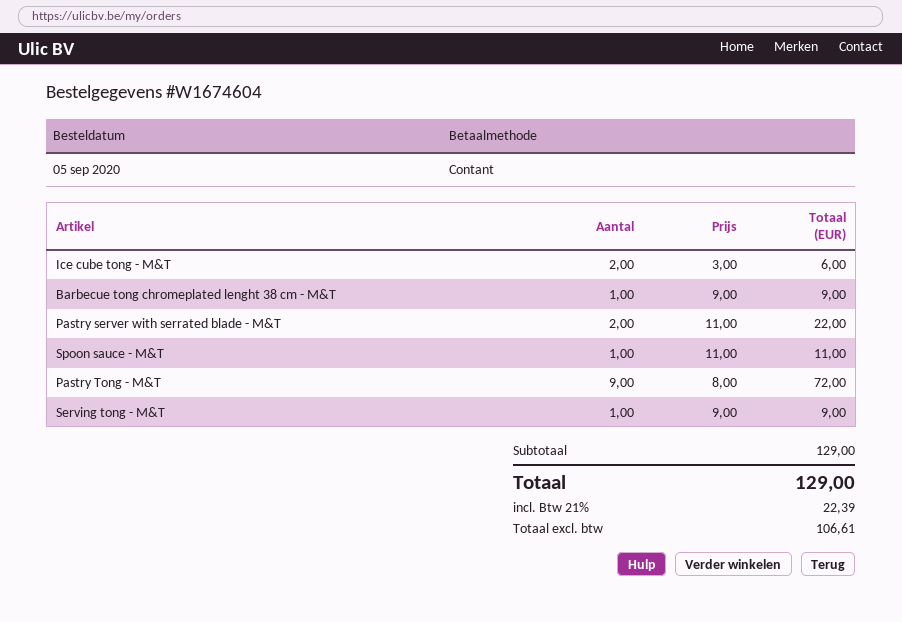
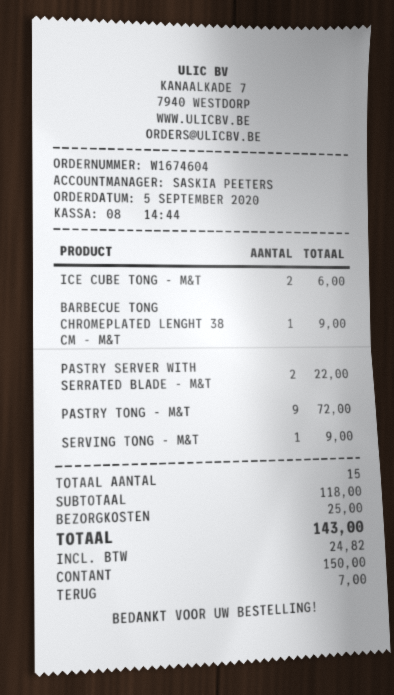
Spoon sauce - M&T: 1 for 11.00 -> none
subtotal: 129.00 -> 118.00
shipping: none -> 25.00
tax: 22.39 -> 24.82
total: 129.00 -> 143.00

